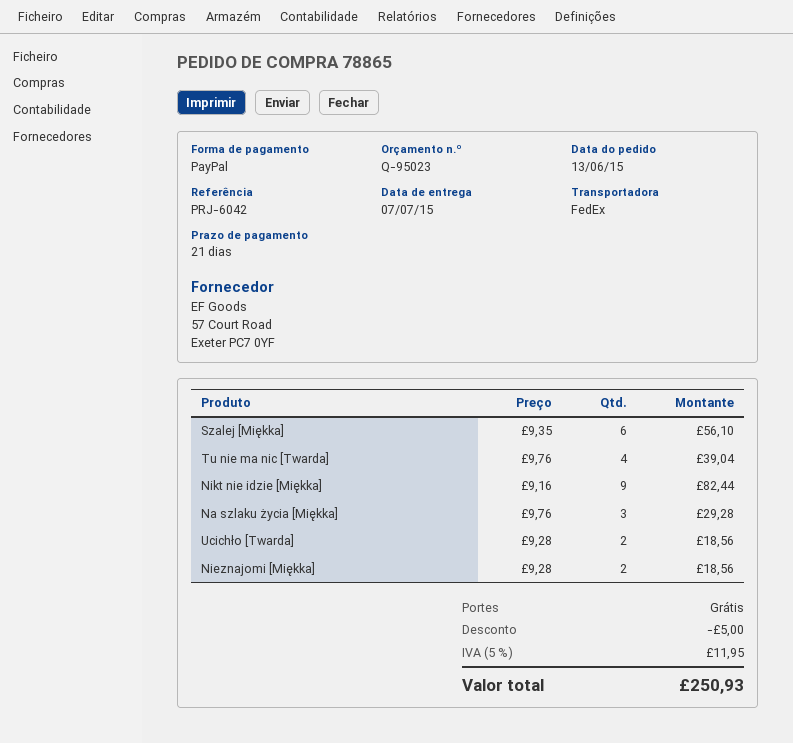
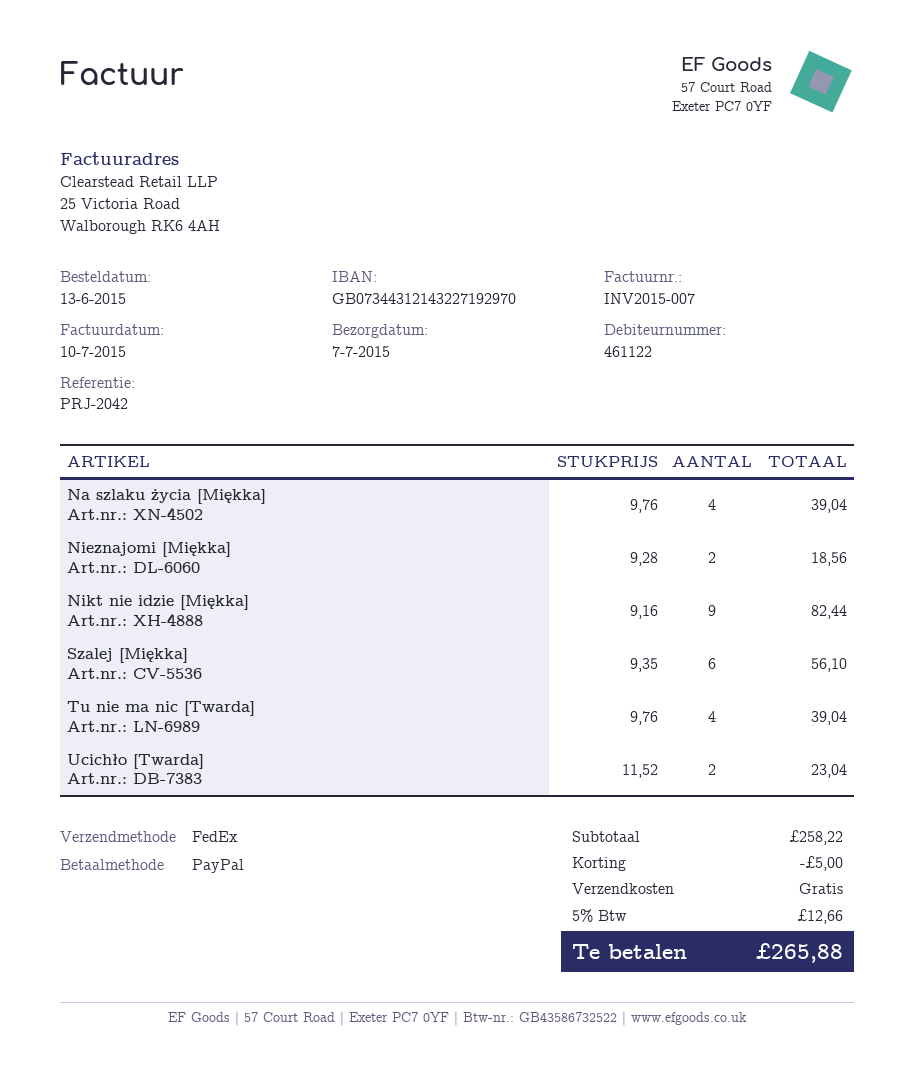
reference: PRJ-6042 -> PRJ-2042
Na szlaku życia [Miękka]: 3 x 9.76 = 29.28 -> 4 x 9.76 = 39.04
Ucichło [Twarda]: 2 x 9.28 = 18.56 -> 2 x 11.52 = 23.04
tax: 5% = 11.95 -> 5% = 12.66
total: 250.93 -> 265.88

